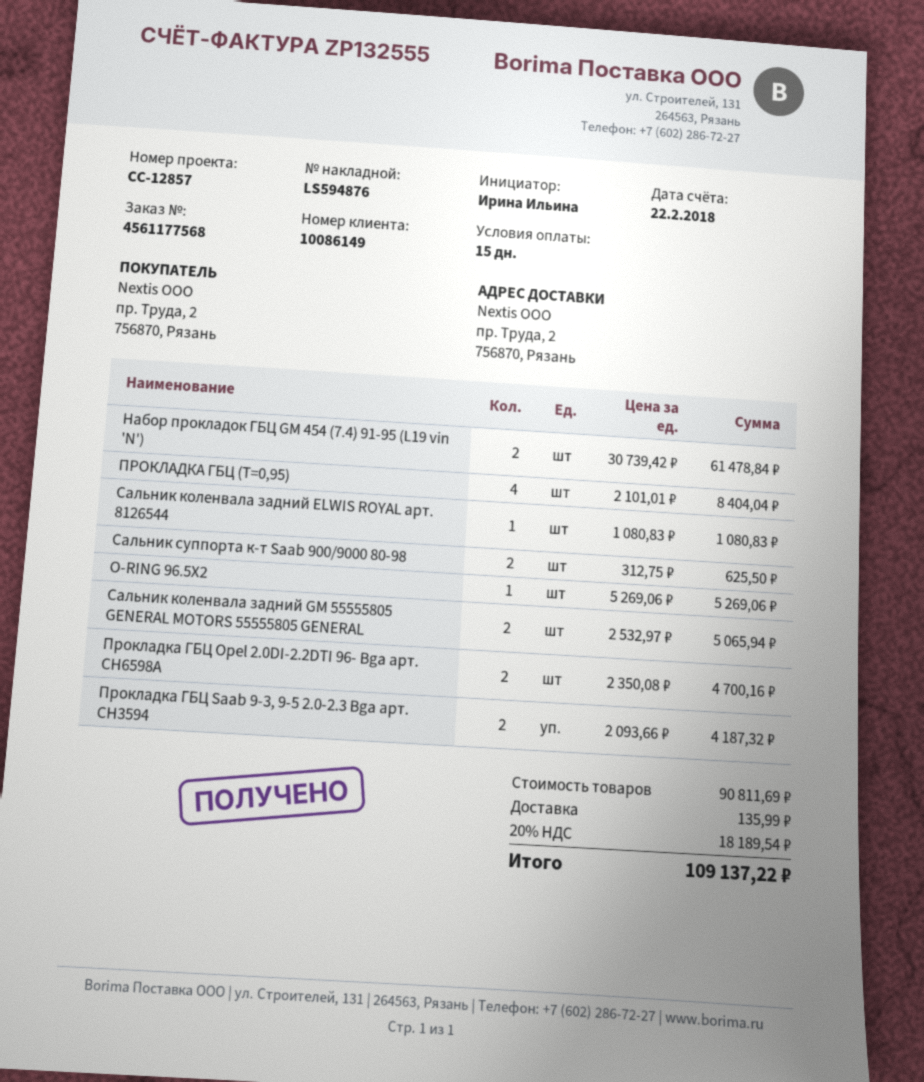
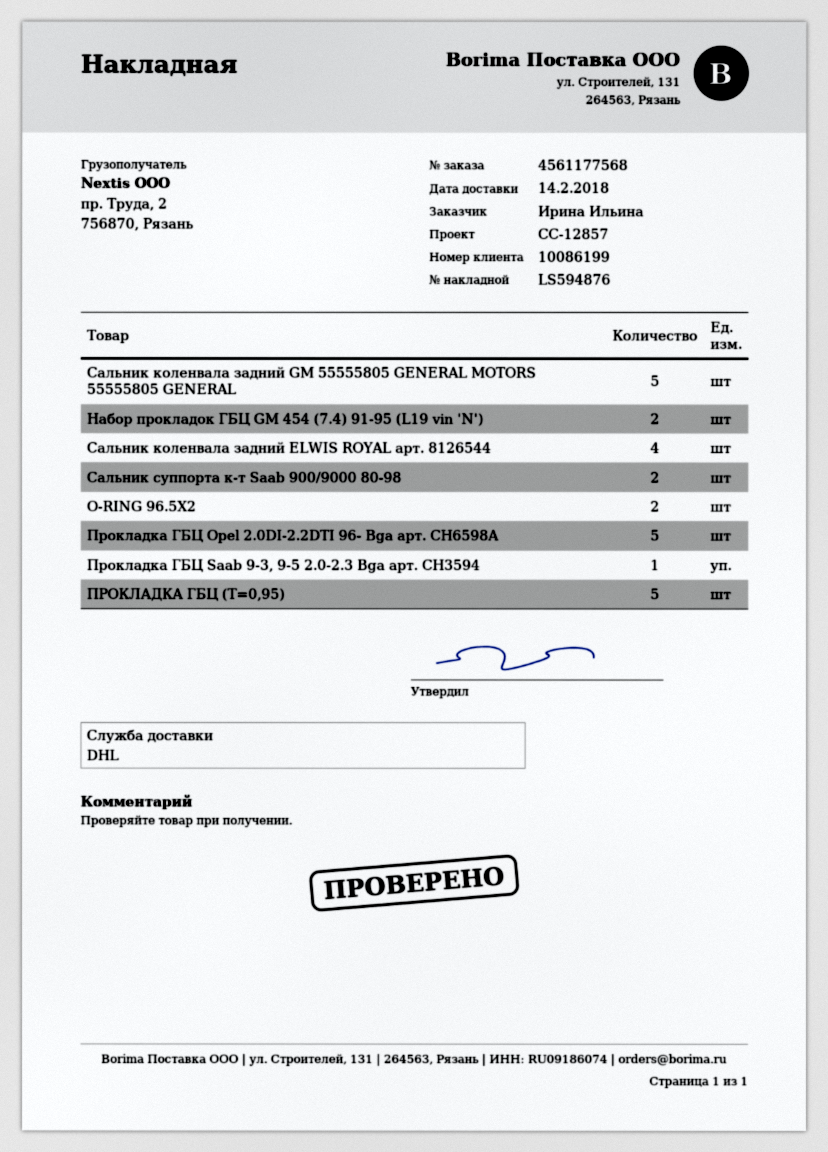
customer number: 10086149 -> 10086199
ПРОКЛАДКА ГБЦ (T=0,95): 4 -> 5
Сальник коленвала задний ELWIS ROYAL арт. 8126544: 1 -> 4
O-RING 96.5X2: 1 -> 2
Сальник коленвала задний GM 55555805 GENERAL MOTORS 55555805 GENERAL: 2 -> 5
Прокладка ГБЦ Opel 2.0DI-2.2DTI 96- Bga арт. CH6598A: 2 -> 5
Прокладка ГБЦ Saab 9-3, 9-5 2.0-2.3 Bga арт. CH3594: 2 -> 1

